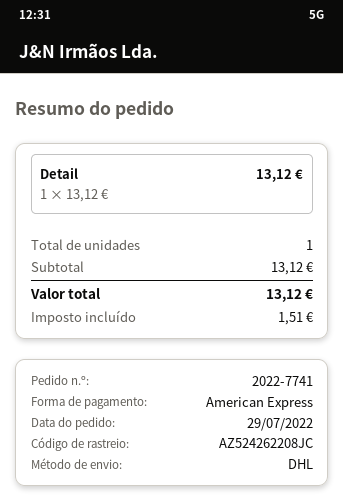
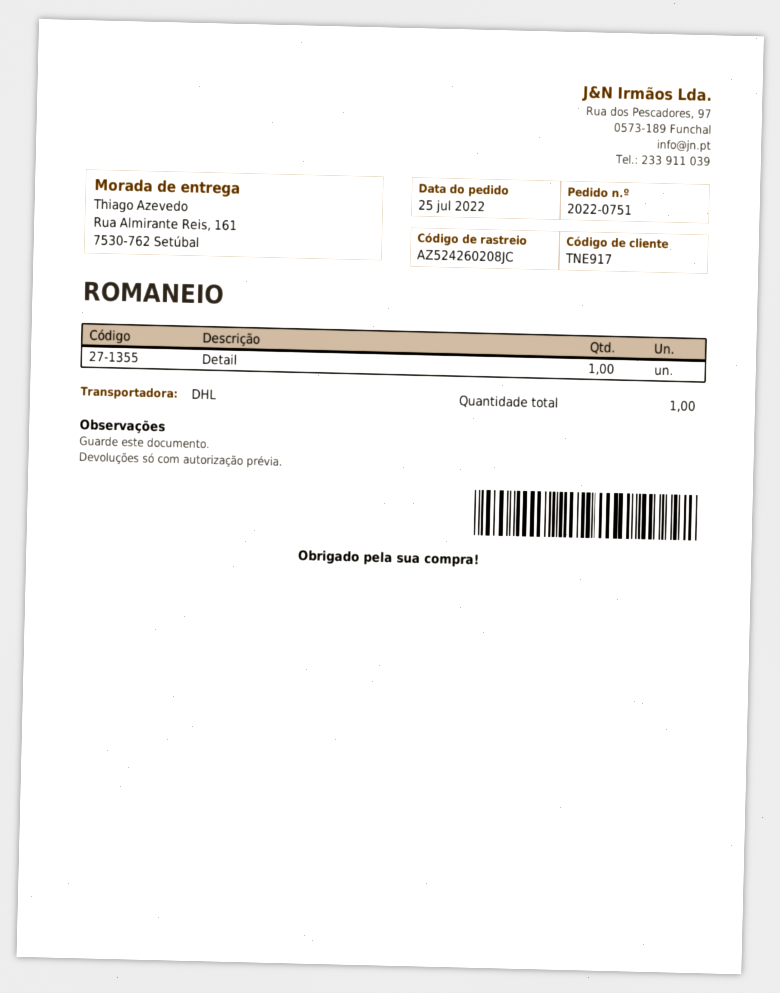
order number: 2022-7741 -> 2022-0751
order date: 2022-07-29 -> 2022-07-25
tracking number: AZ524262208JC -> AZ524260208JC

